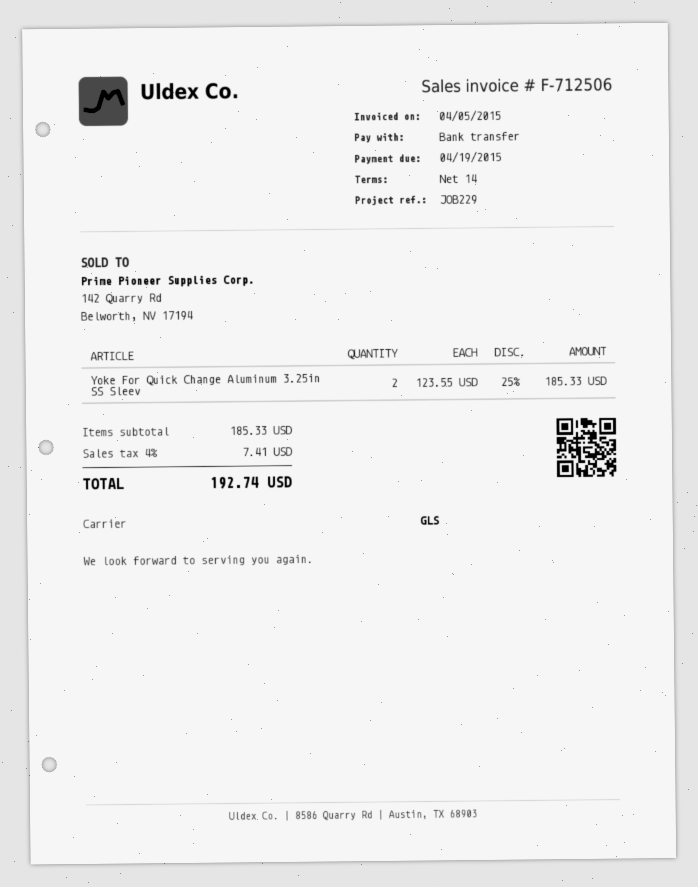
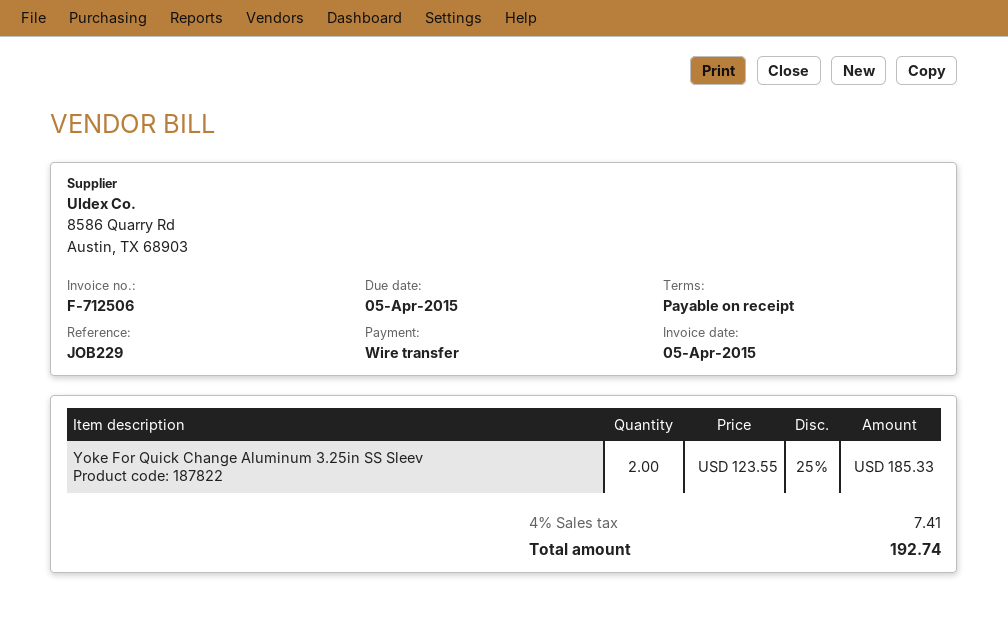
payment terms: 14 days -> on receipt
due date: 2015-04-19 -> 2015-04-05

